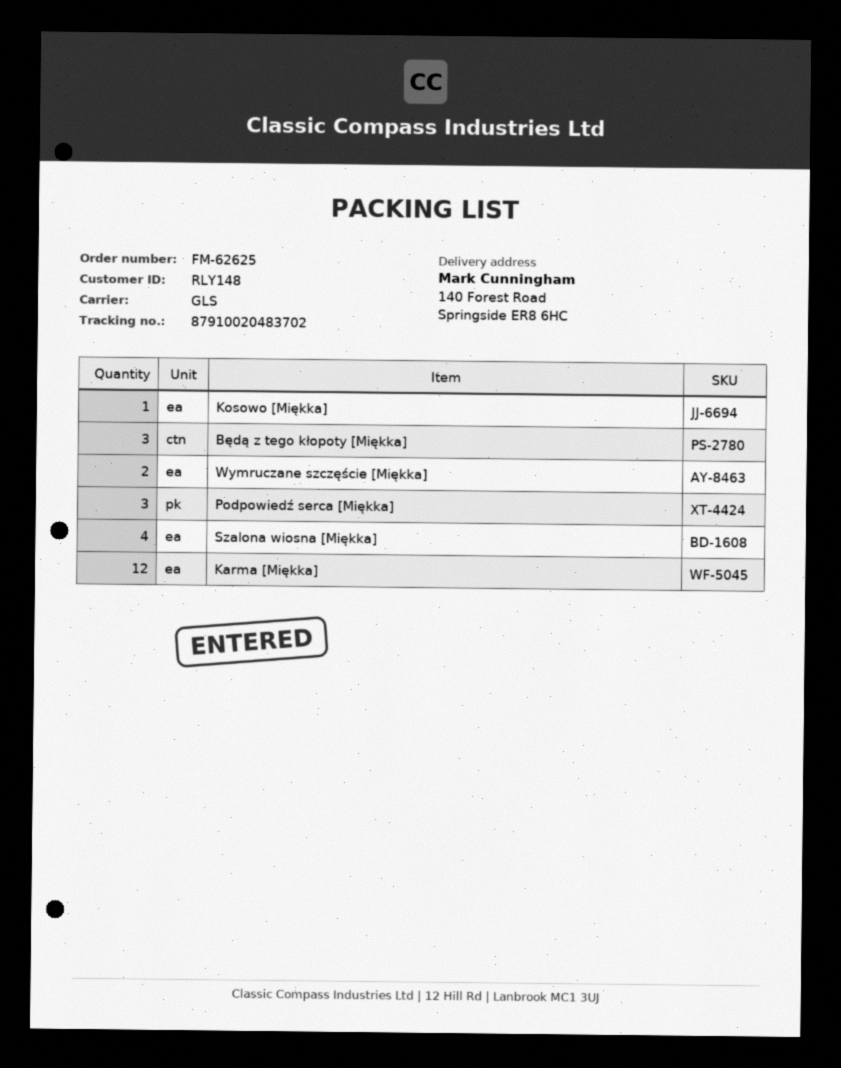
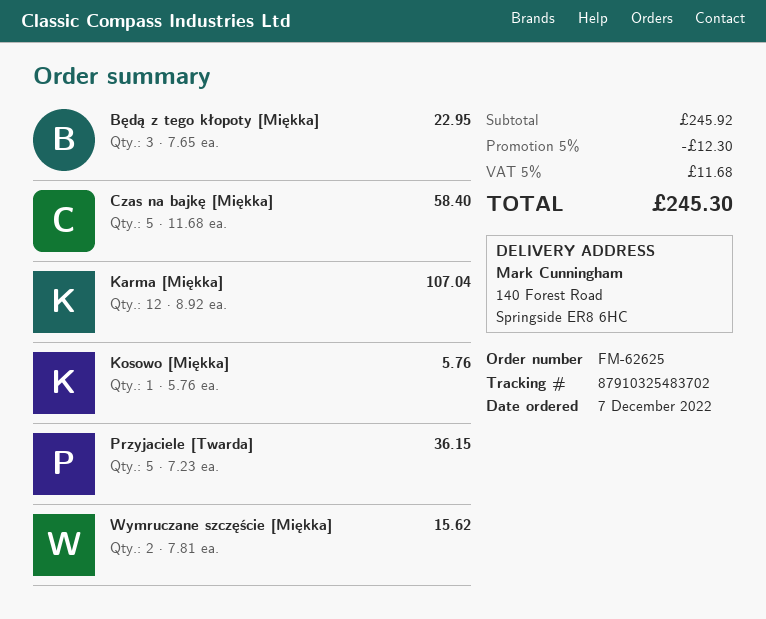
tracking number: 87910020483702 -> 87910325483702
Podpowiedź serca [Miękka]: 3 -> none
Szalona wiosna [Miękka]: 4 -> none
Czas na bajkę [Miękka]: none -> 5
Przyjaciele [Twarda]: none -> 5

